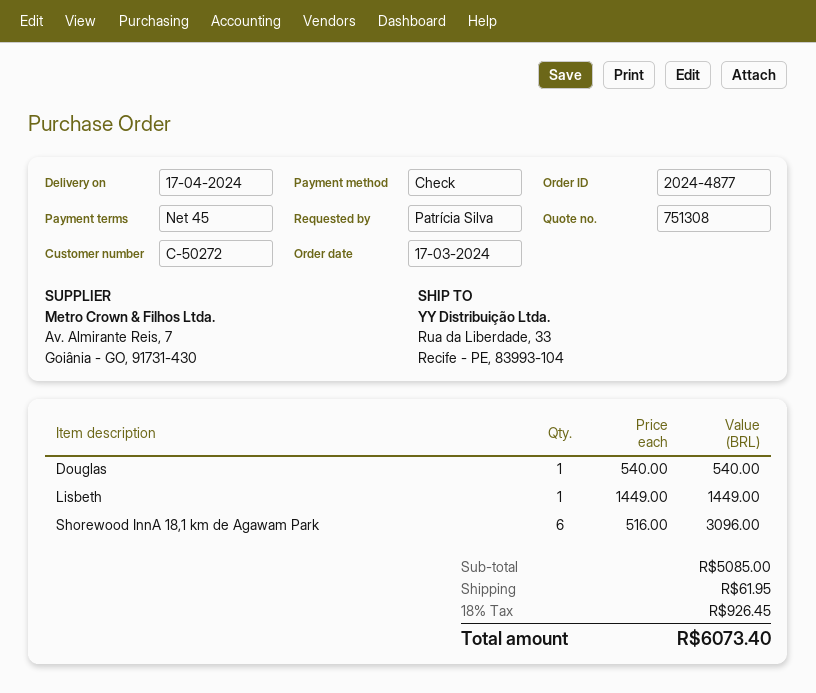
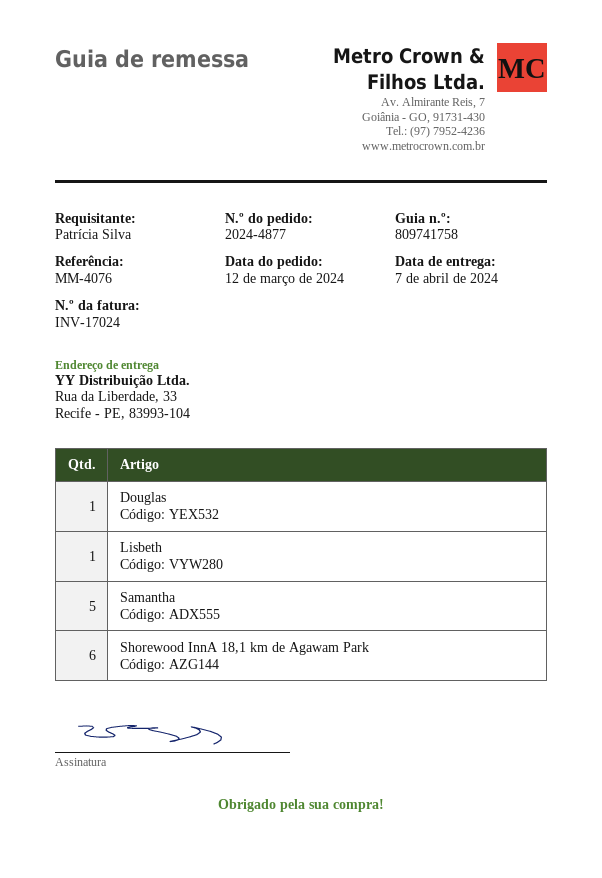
order date: 2024-03-17 -> 2024-03-12
delivery date: 2024-04-17 -> 2024-04-07
Samantha: none -> 5

